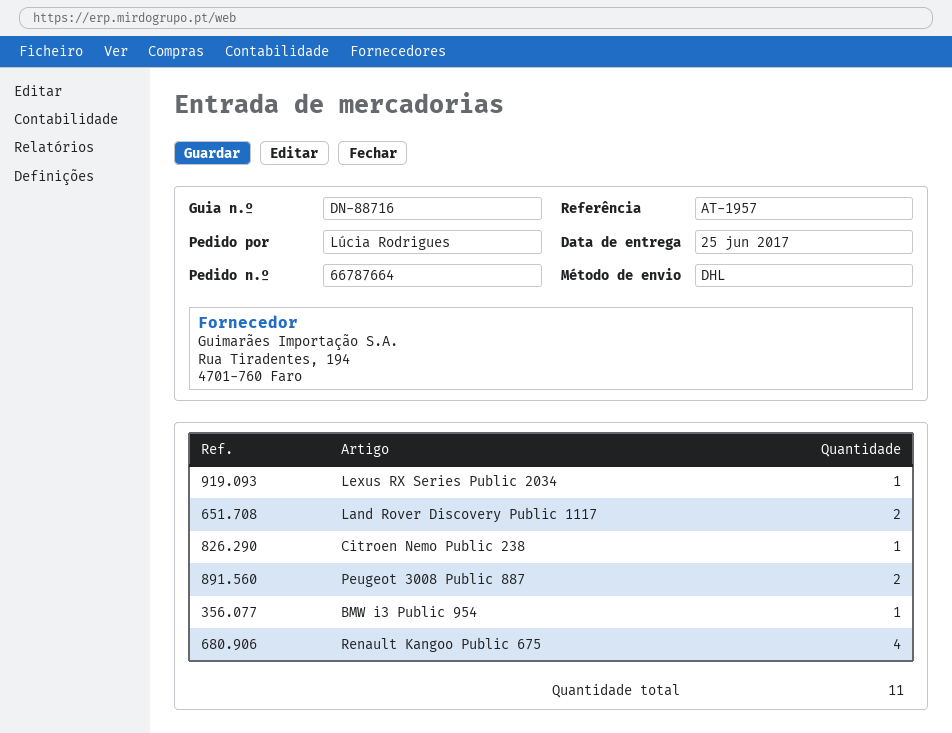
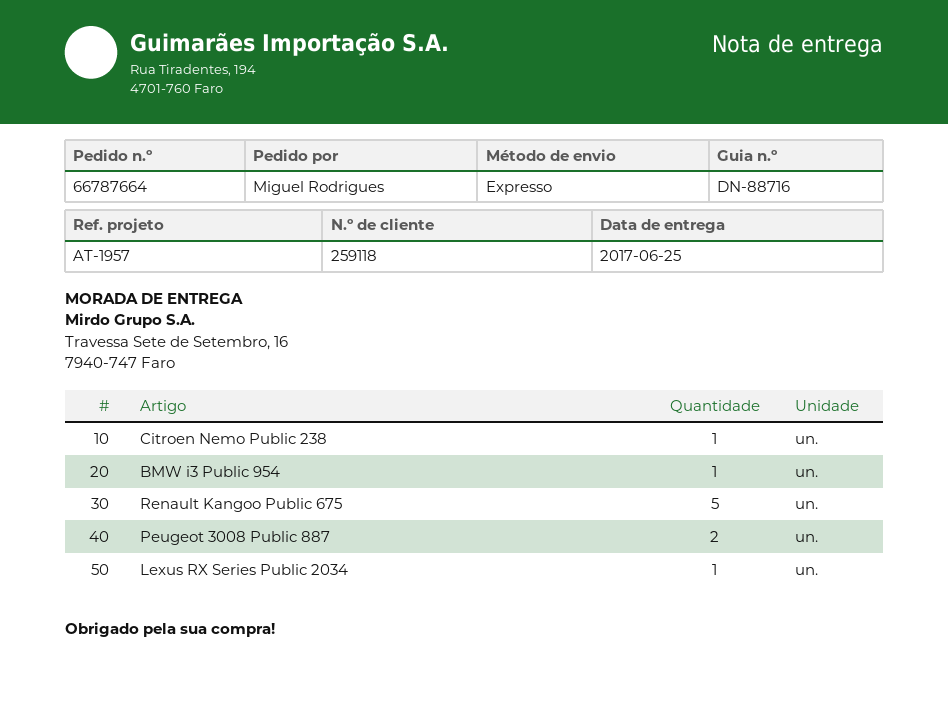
ordered by: Lúcia Rodrigues -> Miguel Rodrigues
shipping method: DHL -> express
Land Rover Discovery Public 1117: 2 -> none
Renault Kangoo Public 675: 4 -> 5

